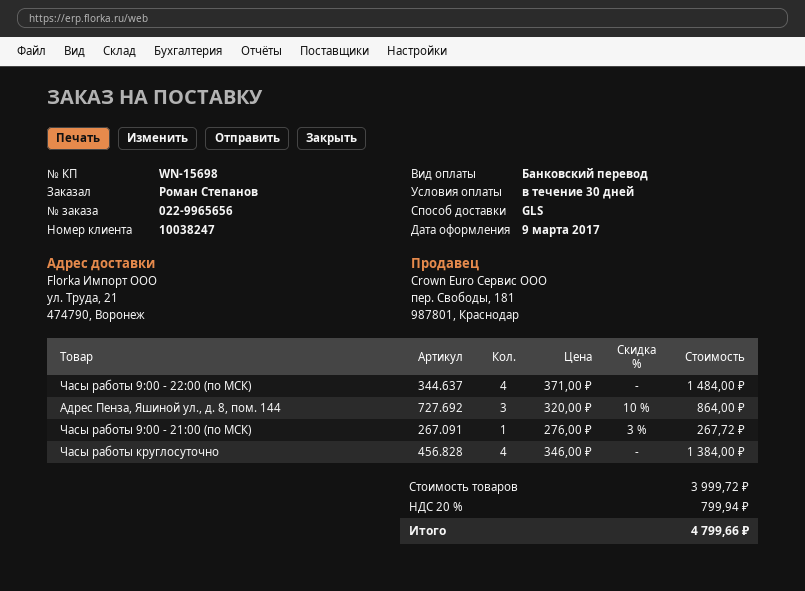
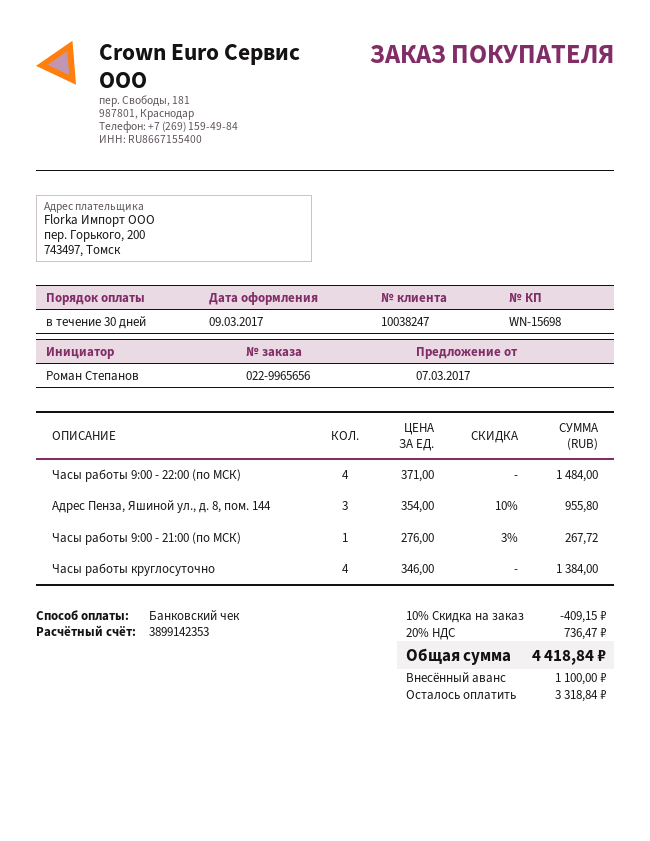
payment method: bank transfer -> cheque
Адрес Пенза, Яшиной ул., д. 8, пом. 144: 3 x 320.00 - 10% = 864.00 -> 3 x 354.00 - 10% = 955.80
discount: none -> 10% = 409.15
tax: 20% = 799.94 -> 20% = 736.47
total: 4799.66 -> 4418.84

